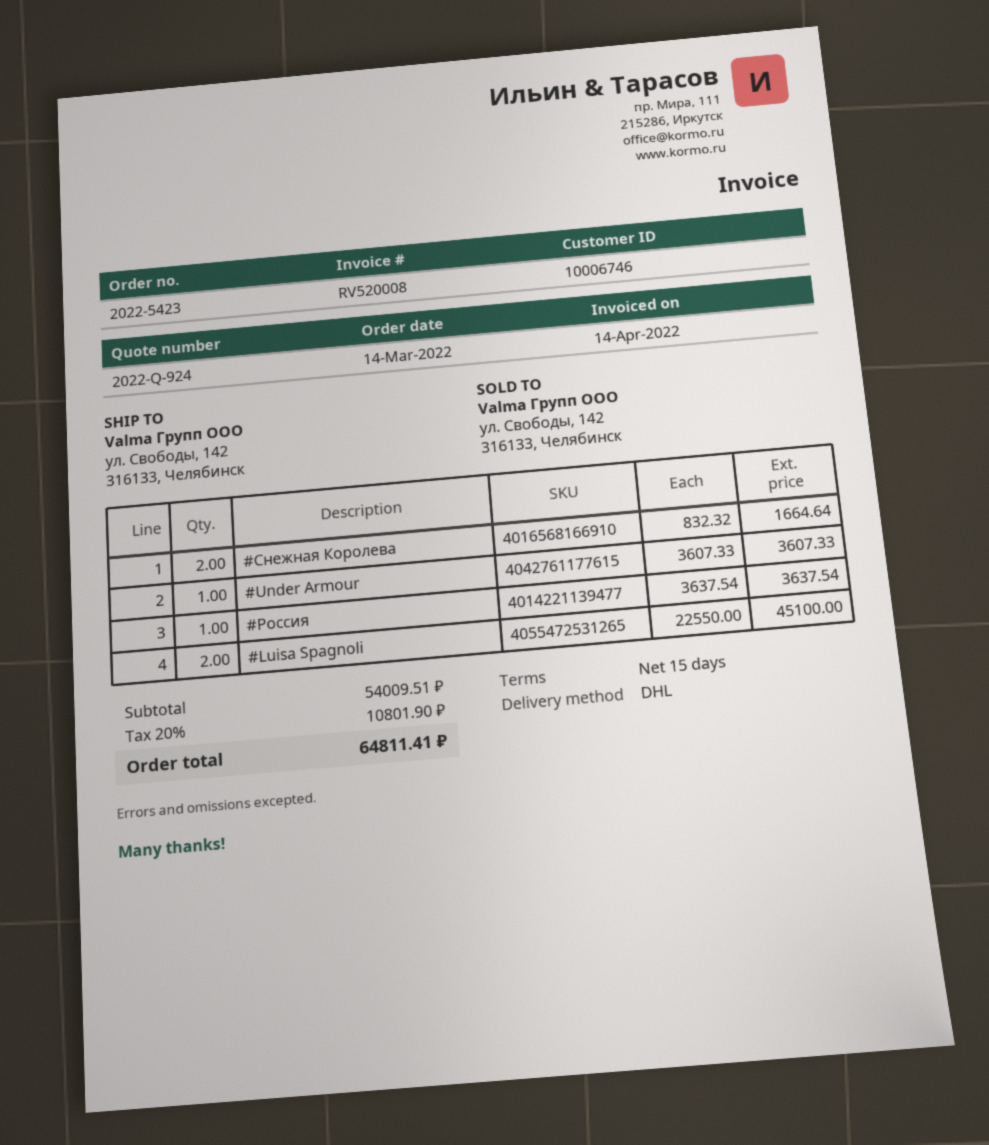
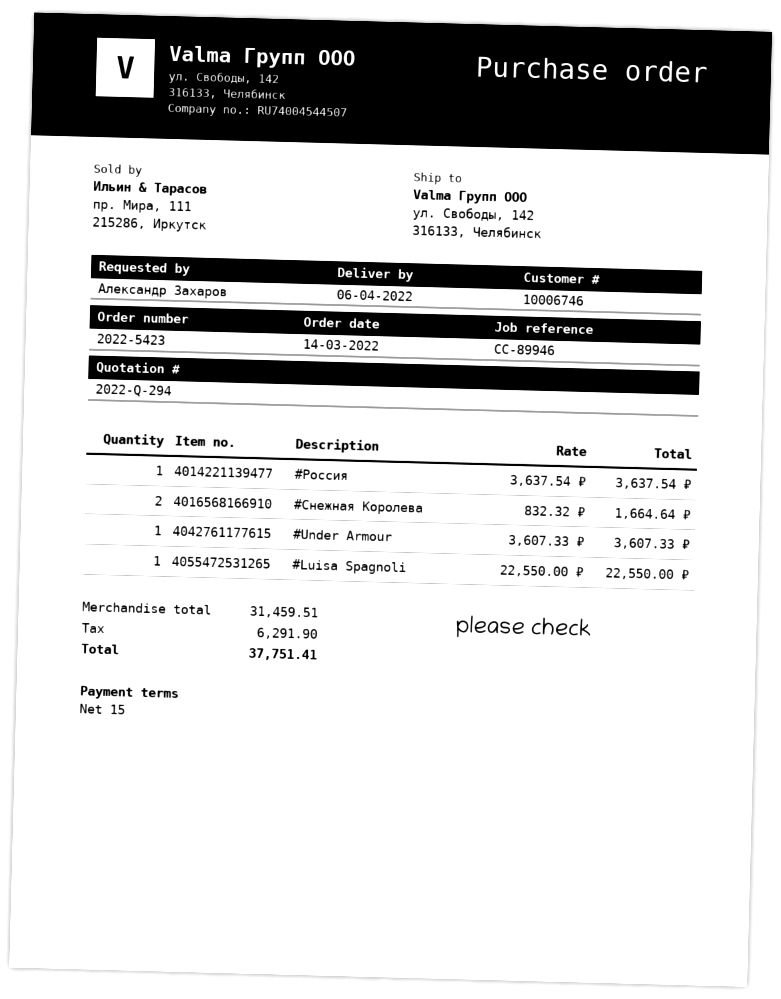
quote number: 2022-Q-924 -> 2022-Q-294
#Luisa Spagnoli: 2 x 22550.00 = 45100.00 -> 1 x 22550.00 = 22550.00
subtotal: 54009.51 -> 31459.51
tax: 10801.90 -> 6291.90
total: 64811.41 -> 37751.41

